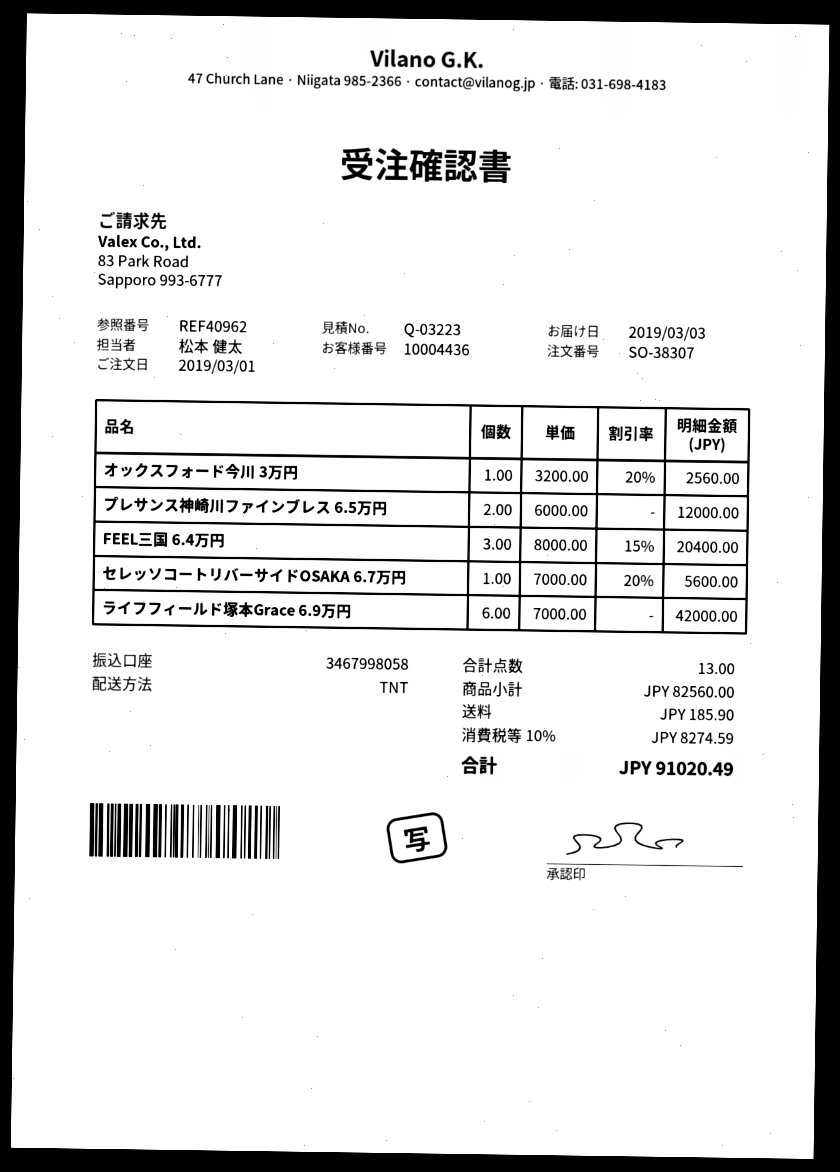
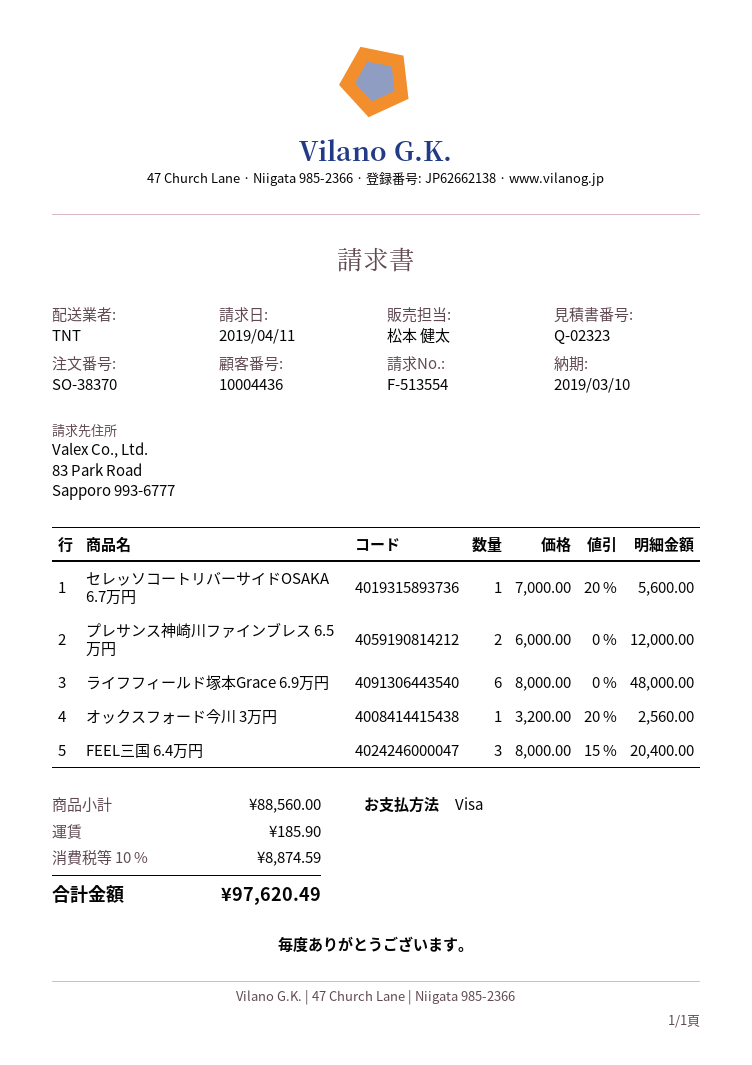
quote number: Q-03223 -> Q-02323
order number: SO-38307 -> SO-38370
delivery date: 2019-03-03 -> 2019-03-10
ライフフィールド塚本Grace 6.9万円: 6 x 7000.00 = 42000.00 -> 6 x 8000.00 = 48000.00
subtotal: 82560.00 -> 88560.00
tax: 10% = 8274.59 -> 10% = 8874.59
total: 91020.49 -> 97620.49

